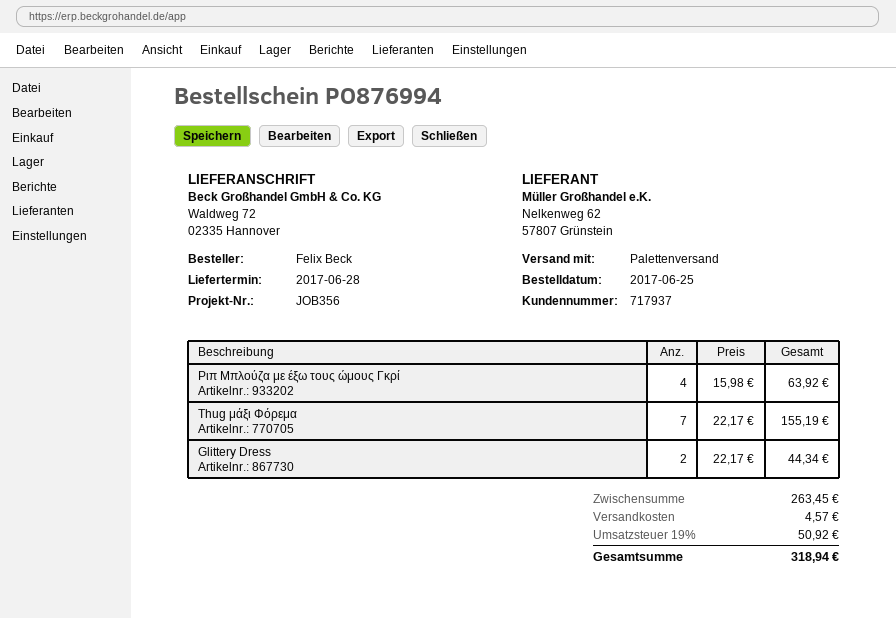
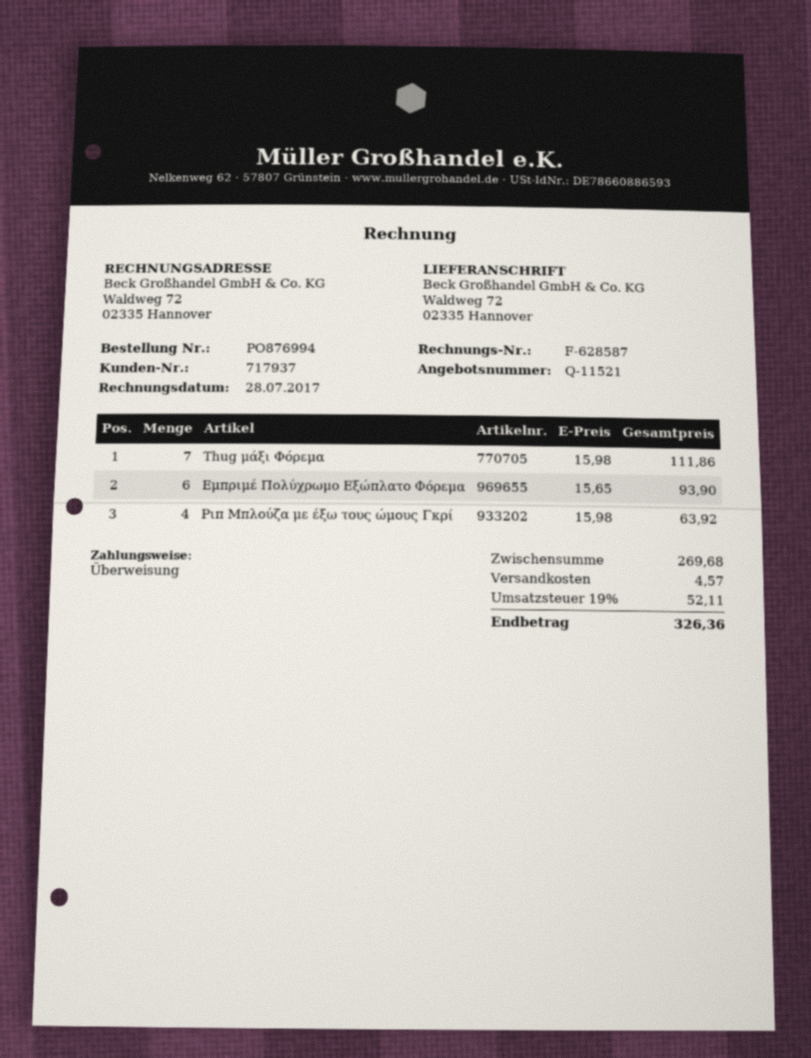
Thug μάξι Φόρεμα: 7 x 22.17 = 155.19 -> 7 x 15.98 = 111.86
Glittery Dress: 2 x 22.17 = 44.34 -> none
Εμπριμέ Πολύχρωμο Εξώπλατο Φόρεμα: none -> 6 x 15.65 = 93.90
subtotal: 263.45 -> 269.68
tax: 19% = 50.92 -> 19% = 52.11
total: 318.94 -> 326.36

